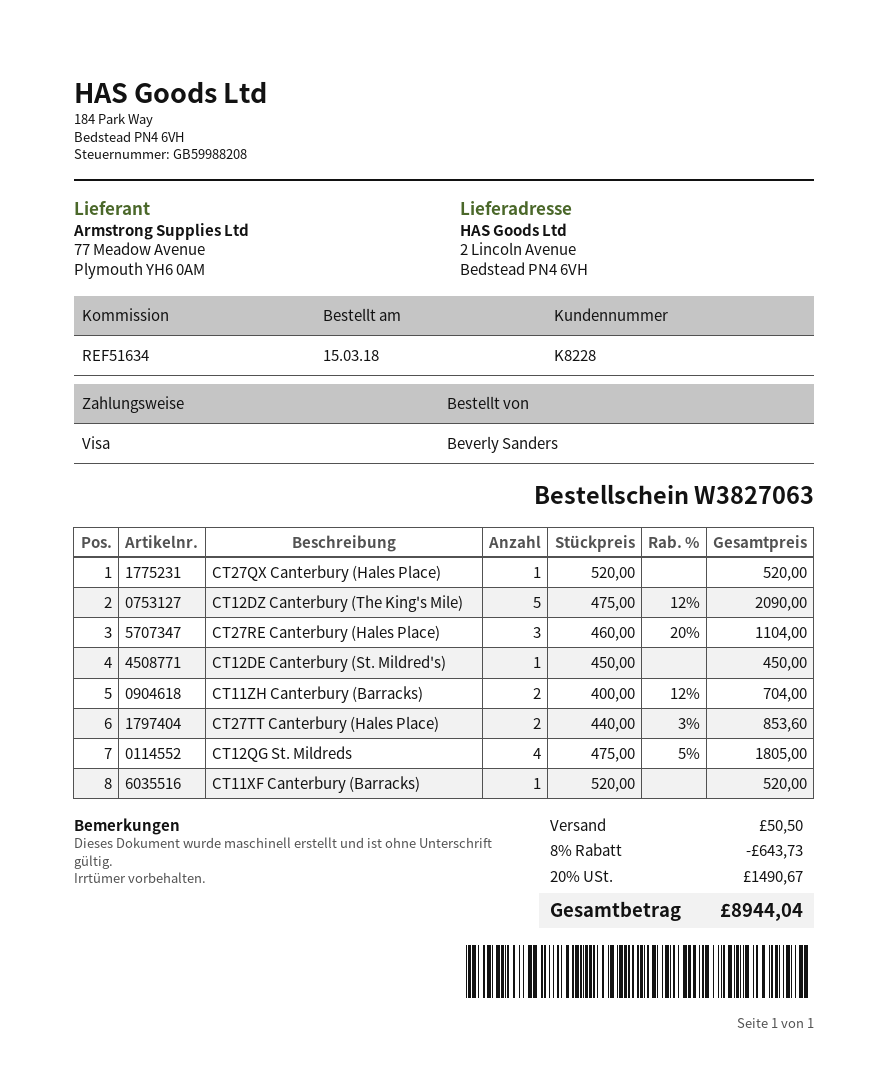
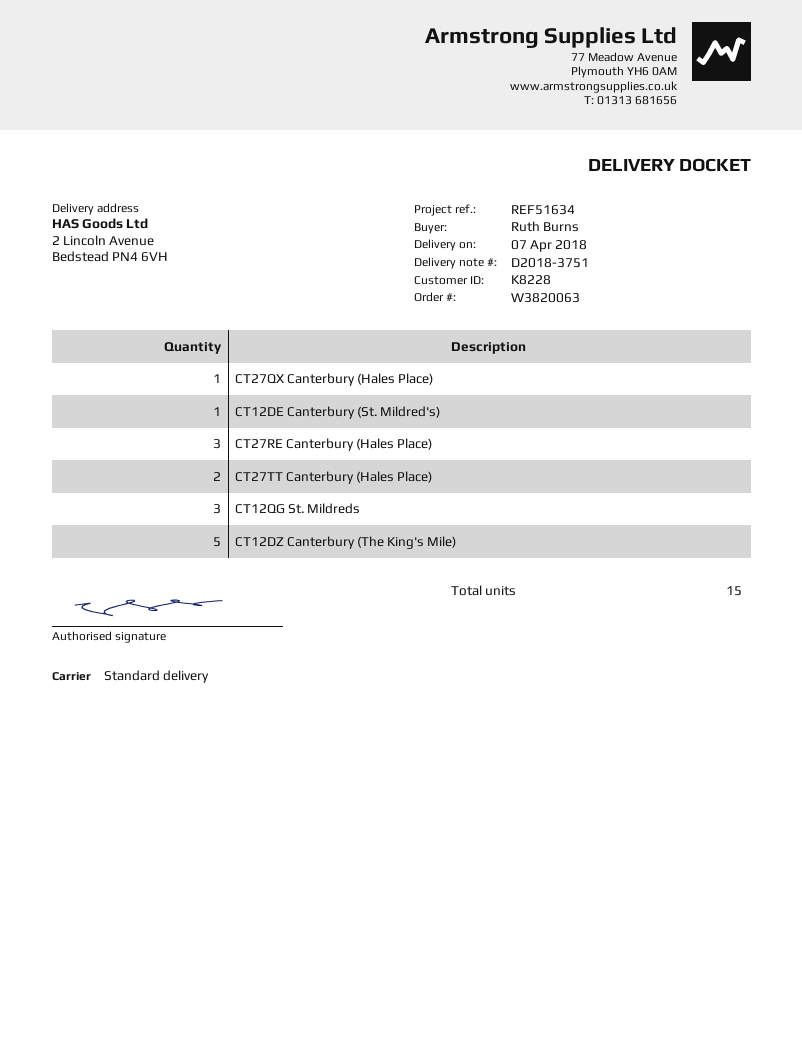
order number: W3827063 -> W3820063
ordered by: Beverly Sanders -> Ruth Burns
CT11ZH Canterbury (Barracks): 2 -> none
CT12QG St. Mildreds: 4 -> 3
CT11XF Canterbury (Barracks): 1 -> none

